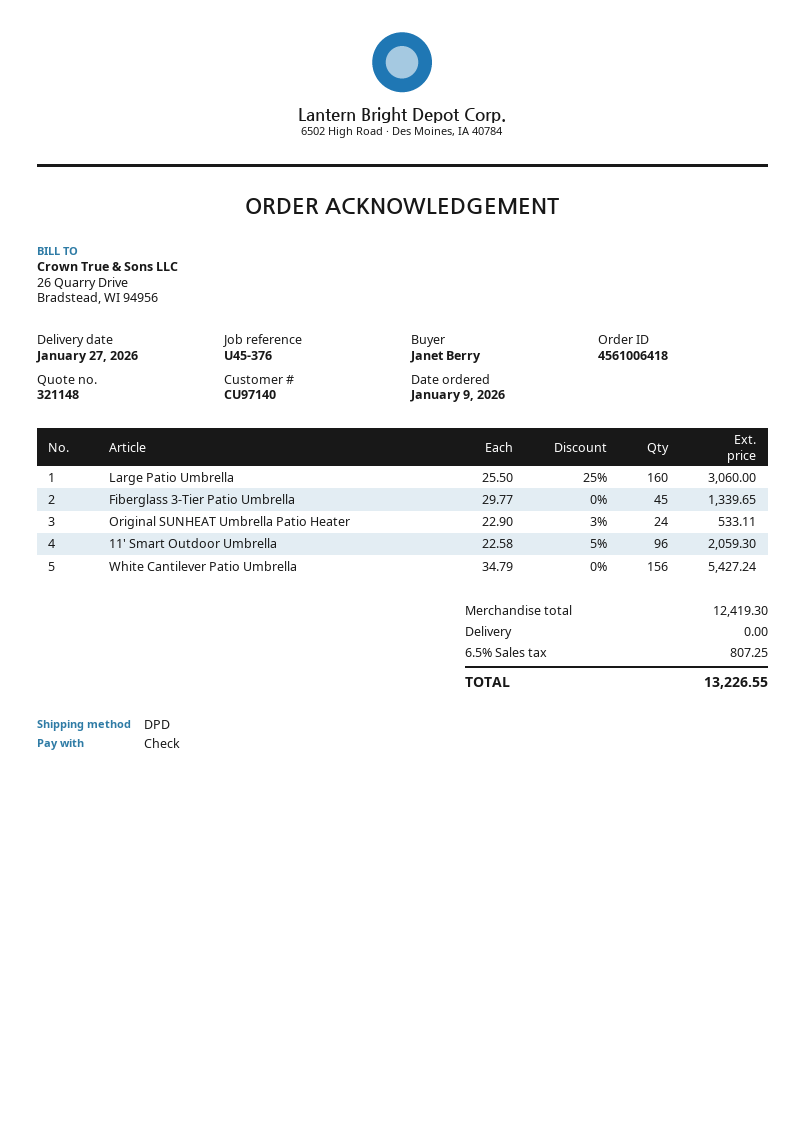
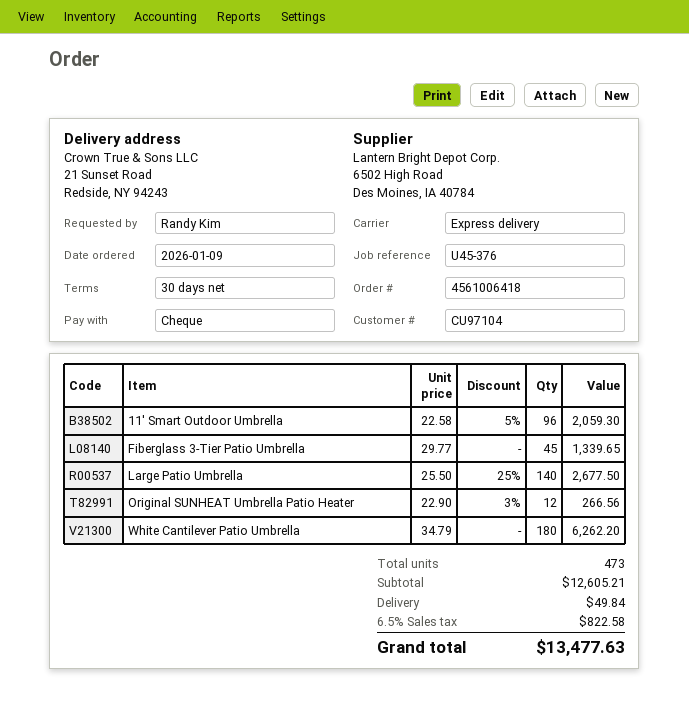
customer number: CU97140 -> CU97104
ordered by: Janet Berry -> Randy Kim
shipping method: DPD -> express
Large Patio Umbrella: 160 x 25.50 - 25% = 3060.00 -> 140 x 25.50 - 25% = 2677.50
Original SUNHEAT Umbrella Patio Heater: 24 x 22.90 - 3% = 533.11 -> 12 x 22.90 - 3% = 266.56
White Cantilever Patio Umbrella: 156 x 34.79 = 5427.24 -> 180 x 34.79 = 6262.20
subtotal: 12419.30 -> 12605.21
shipping: 0.00 -> 49.84
tax: 6.5% = 807.25 -> 6.5% = 822.58
total: 13226.55 -> 13477.63

